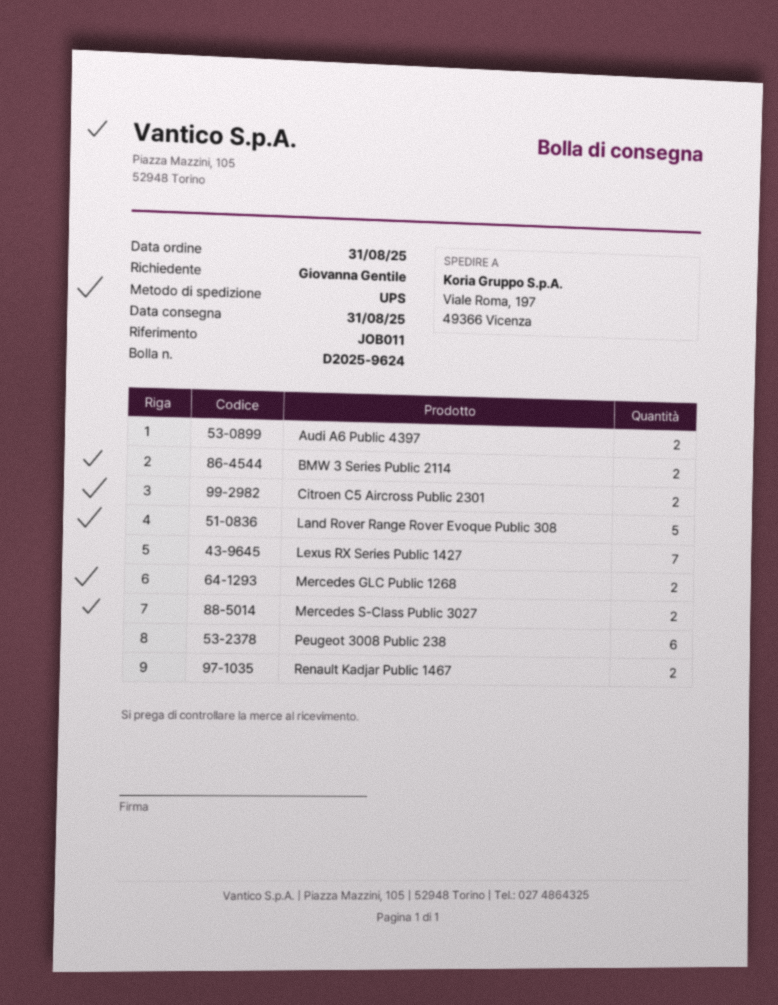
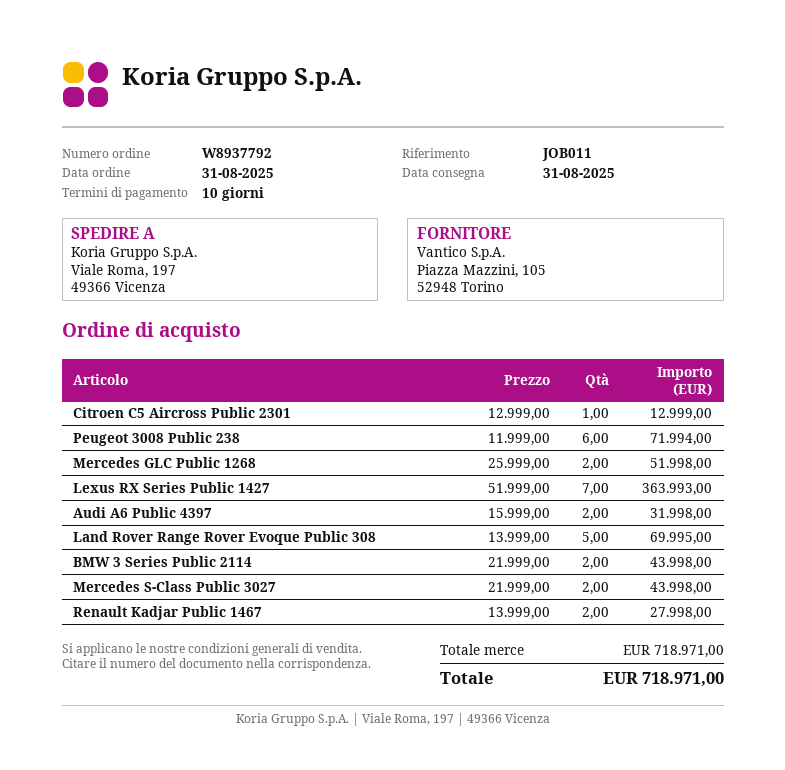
Citroen C5 Aircross Public 2301: 2 -> 1

